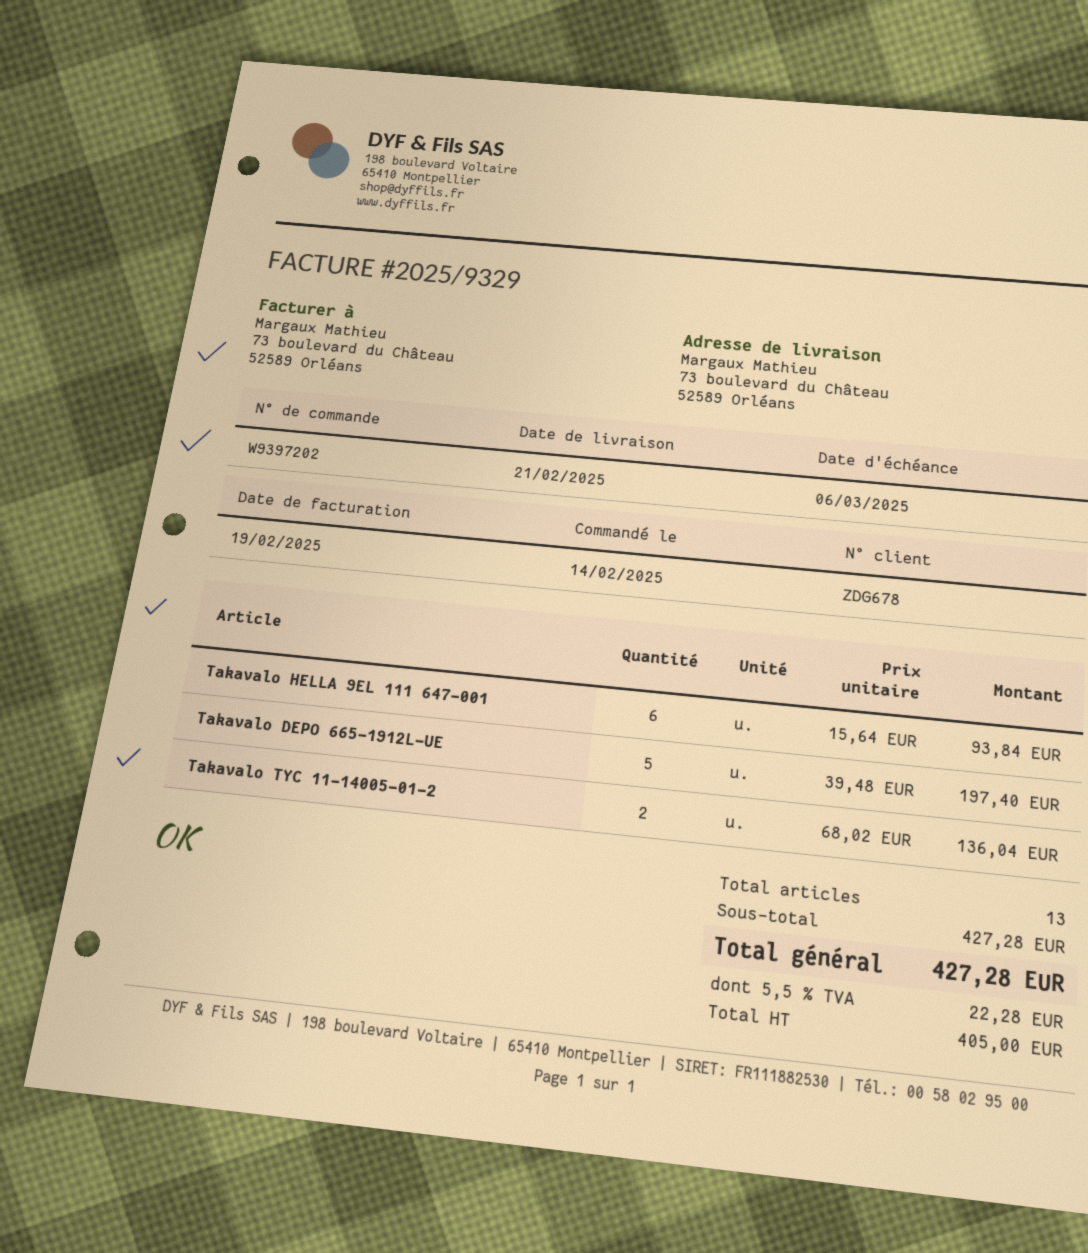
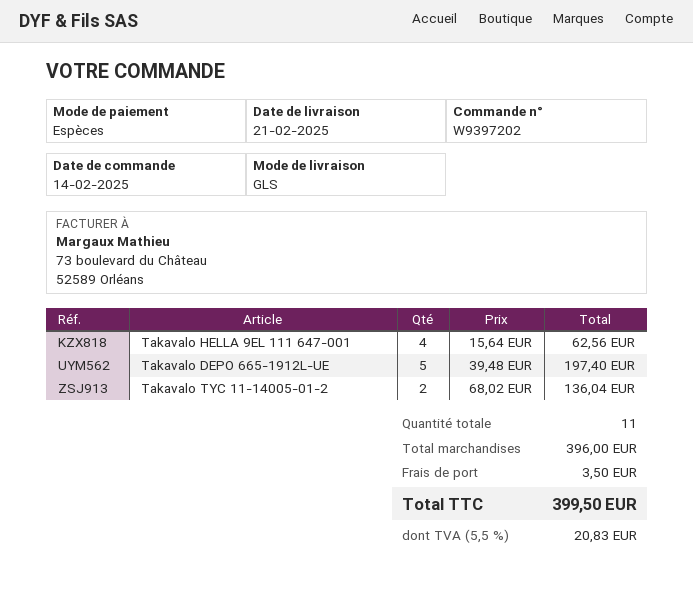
Takavalo HELLA 9EL 111 647-001: 6 x 15.64 = 93.84 -> 4 x 15.64 = 62.56
total quantity: 13 -> 11
subtotal: 427.28 -> 396.00
shipping: none -> 3.50
tax: 5.5% = 22.28 -> 5.5% = 20.83
total: 427.28 -> 399.50

